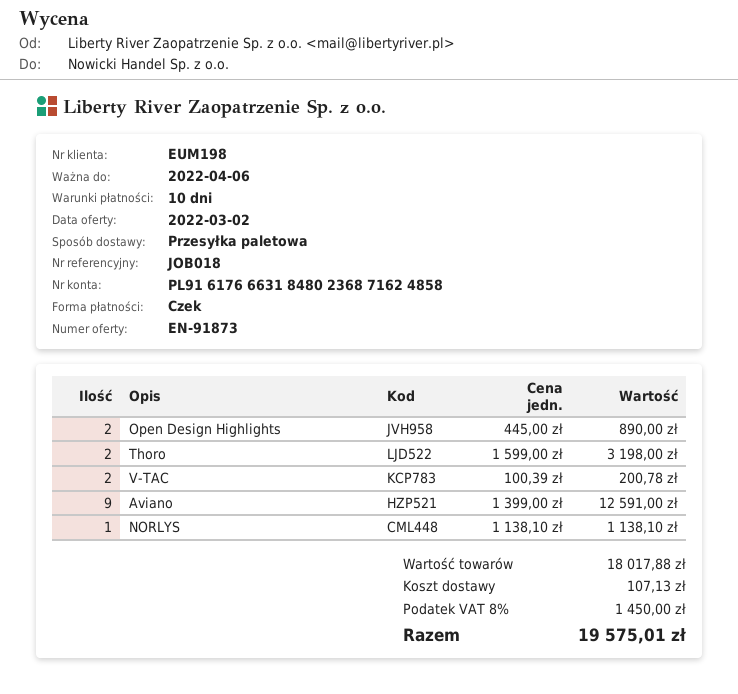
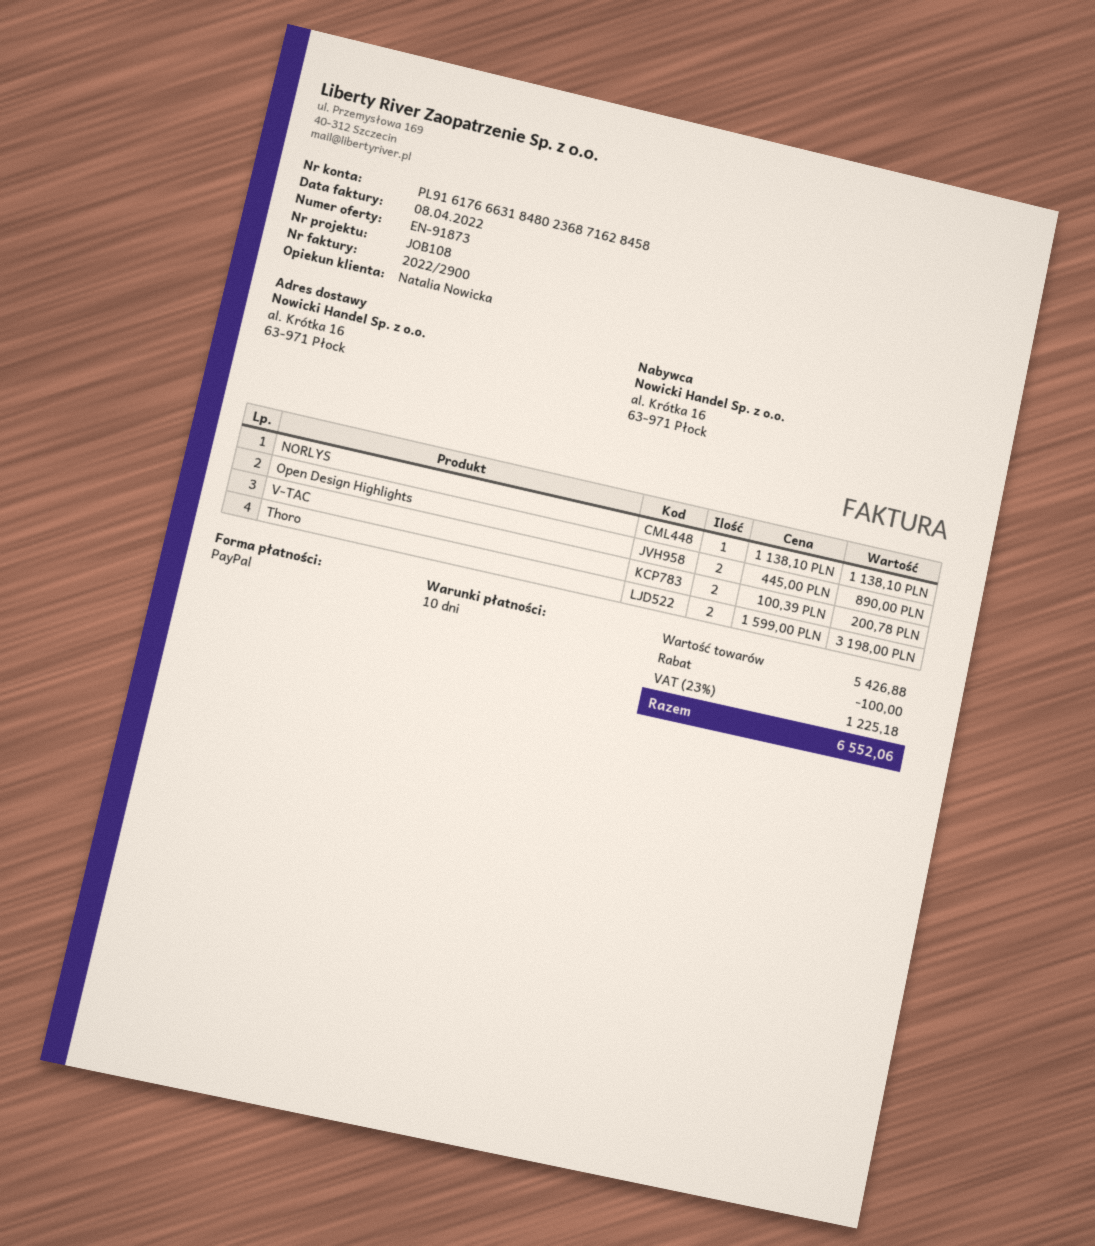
reference: JOB018 -> JOB108
payment method: cheque -> PayPal
bank account: PL91617666318480236871624858 -> PL91617666318480236871628458
Aviano: 9 x 1399.00 = 12591.00 -> none
subtotal: 18017.88 -> 5426.88
discount: none -> 100.00
shipping: 107.13 -> none
tax: 8% = 1450.00 -> 23% = 1225.18
total: 19575.01 -> 6552.06

